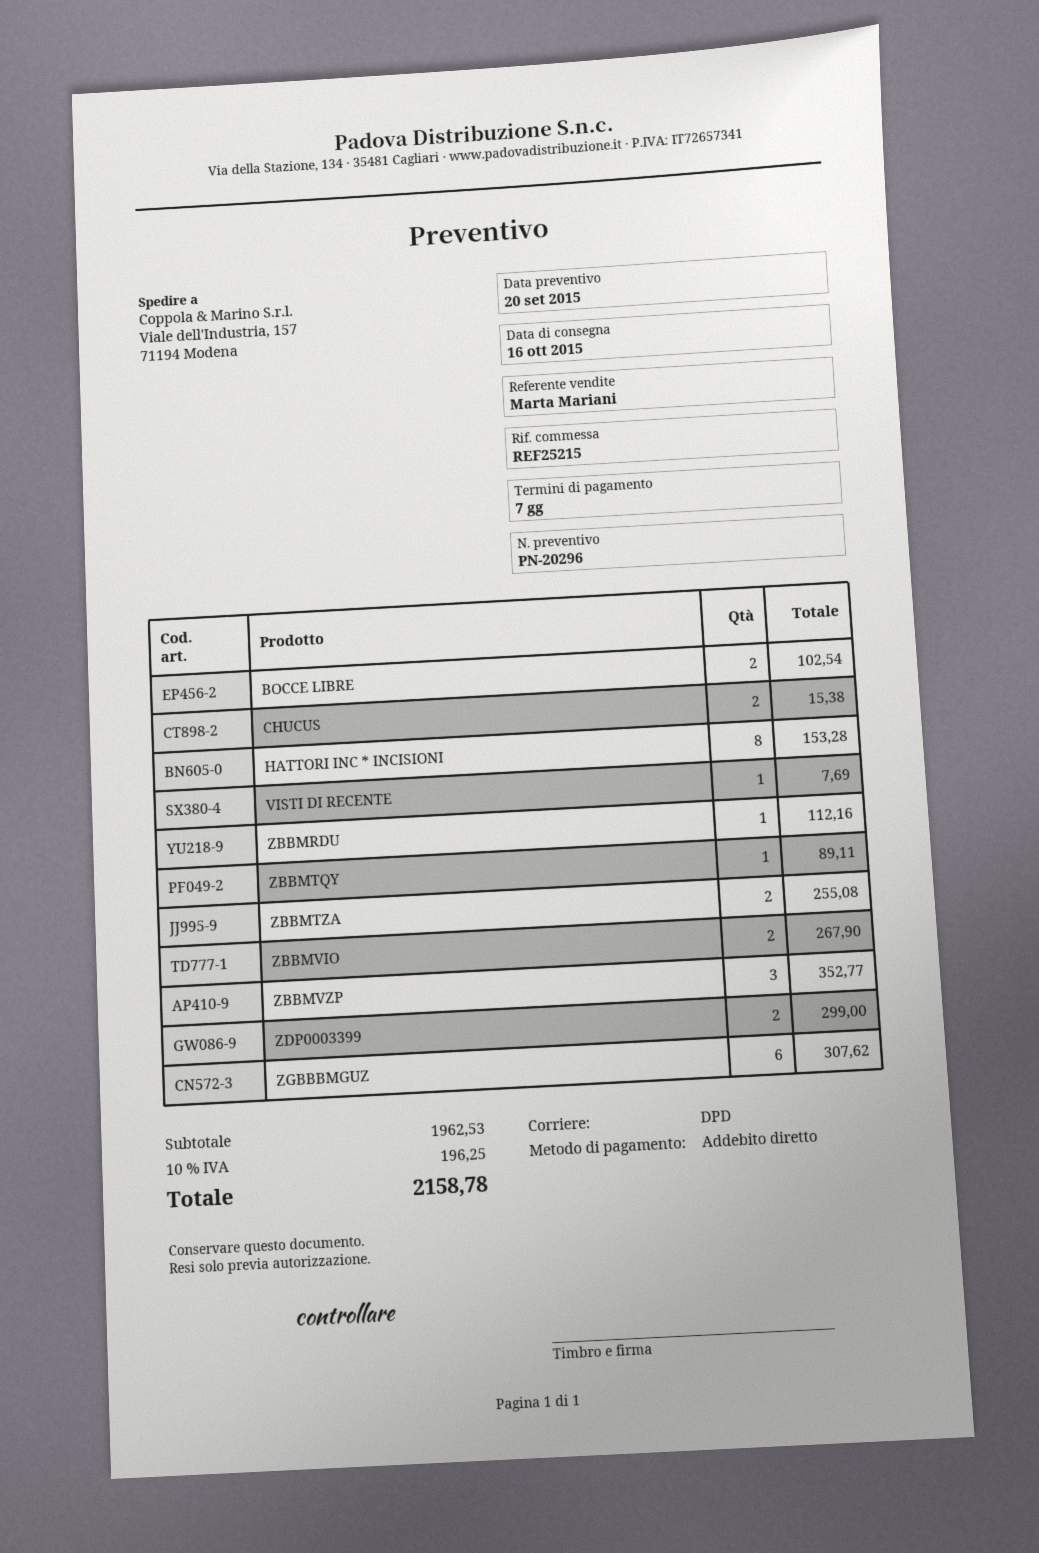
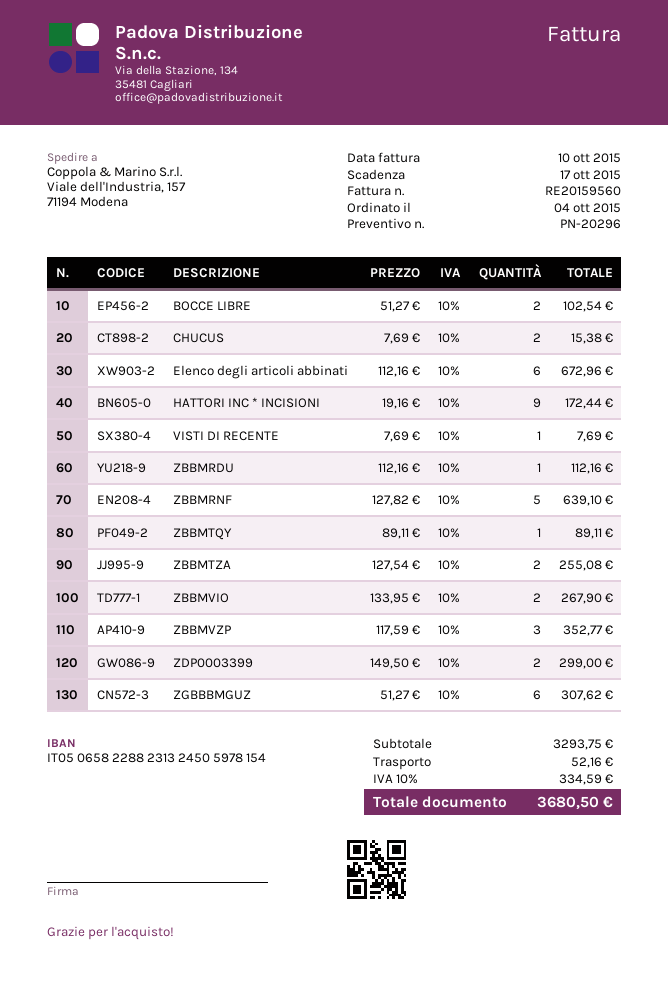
HATTORI INC * INCISIONI: 8 for 153.28 -> 9 for 172.44
Elenco degli articoli abbinati: none -> 6 for 672.96
ZBBMRNF: none -> 5 for 639.10
subtotal: 1962.53 -> 3293.75
shipping: none -> 52.16
tax: 10% = 196.25 -> 10% = 334.59
total: 2158.78 -> 3680.50

